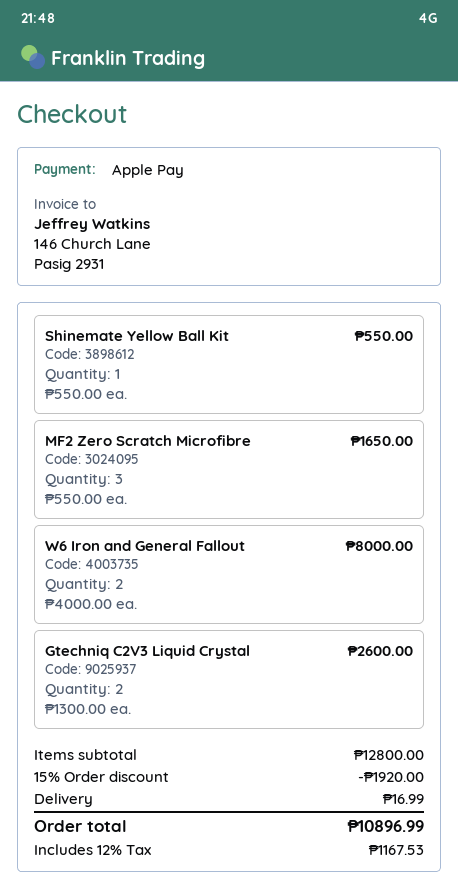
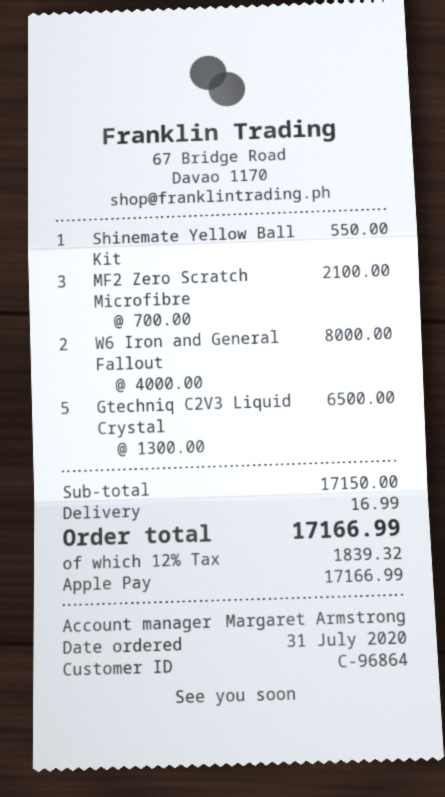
MF2 Zero Scratch Microfibre: 3 x 550.00 = 1650.00 -> 3 x 700.00 = 2100.00
Gtechniq C2V3 Liquid Crystal: 2 x 1300.00 = 2600.00 -> 5 x 1300.00 = 6500.00
subtotal: 12800.00 -> 17150.00
discount: 15% = 1920.00 -> none
tax: 12% = 1167.53 -> 12% = 1839.32
total: 10896.99 -> 17166.99

